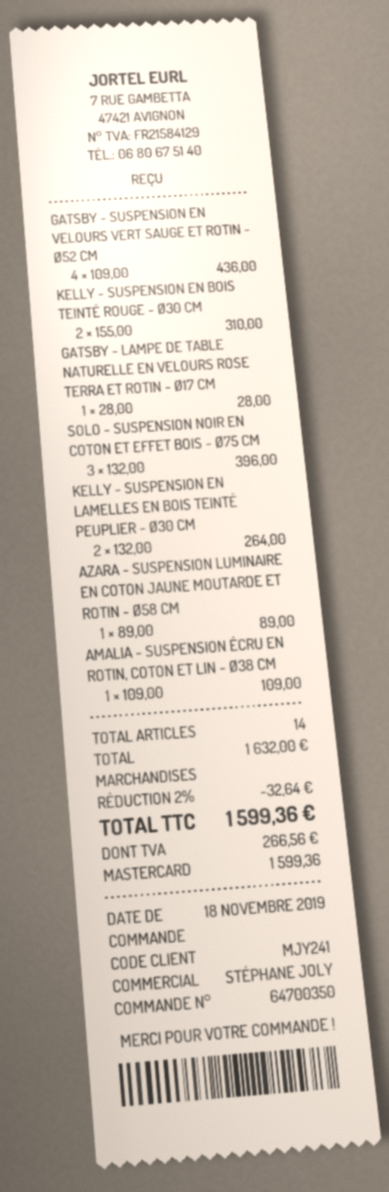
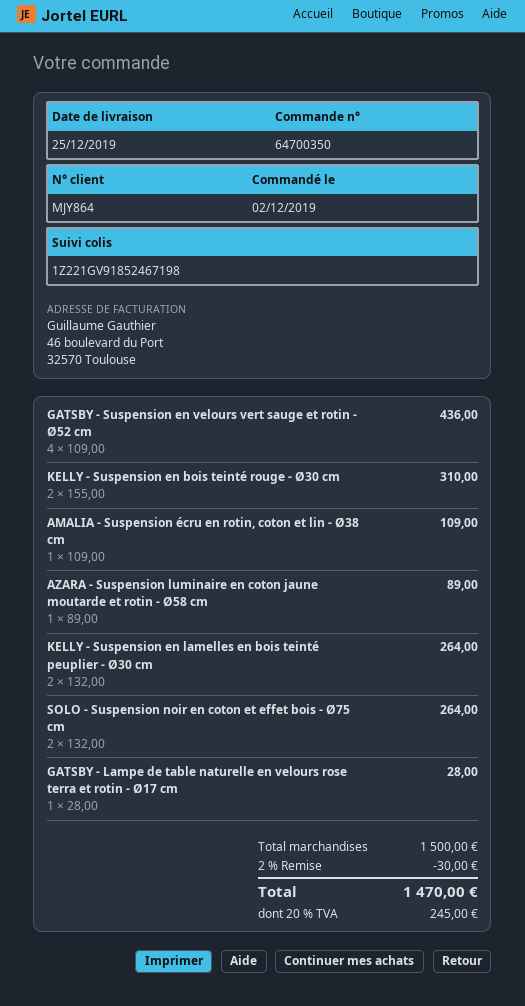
order date: 2019-11-18 -> 2019-12-02
customer number: MJY241 -> MJY864
SOLO - SUSPENSION NOIR EN COTON ET EFFET BOIS - Ø75 CM: 3 x 132.00 = 396.00 -> 2 x 132.00 = 264.00
subtotal: 1632.00 -> 1500.00
discount: 2% = 32.64 -> 2% = 30.00
tax: 266.56 -> 245.00
total: 1599.36 -> 1470.00

